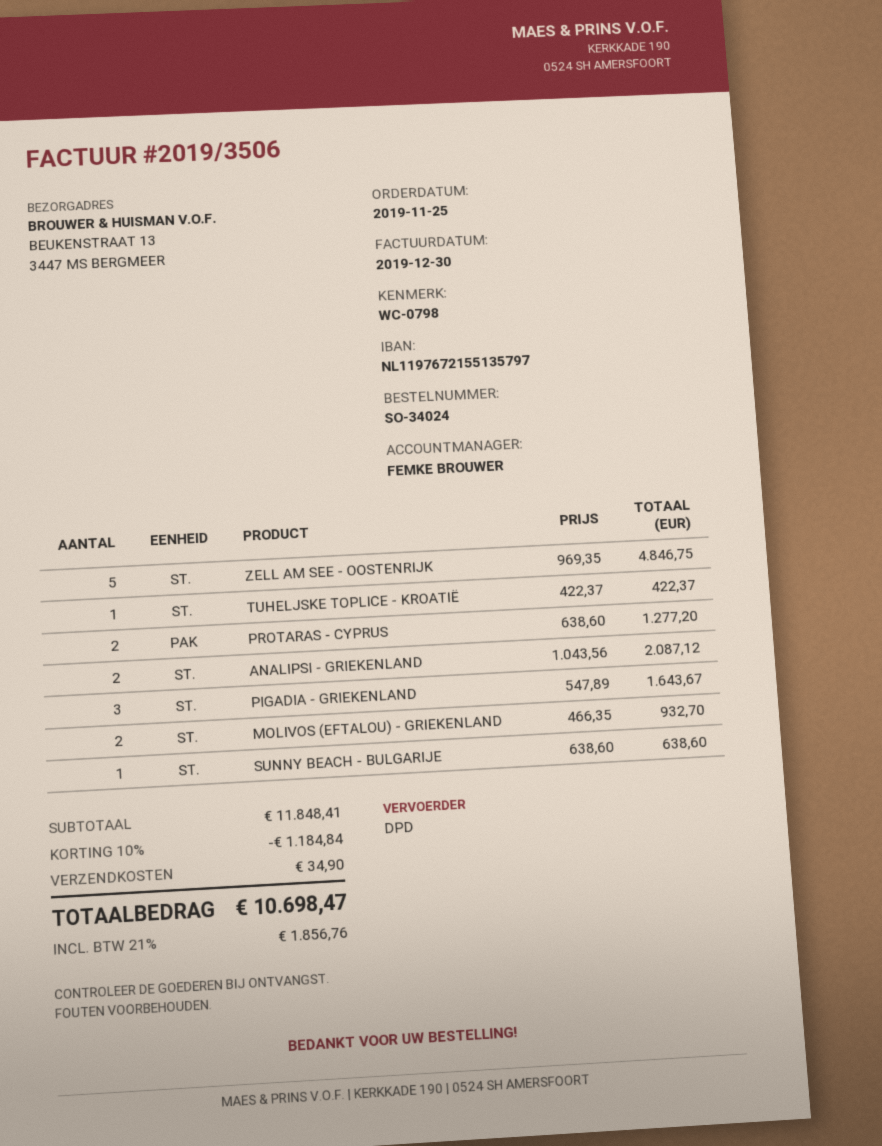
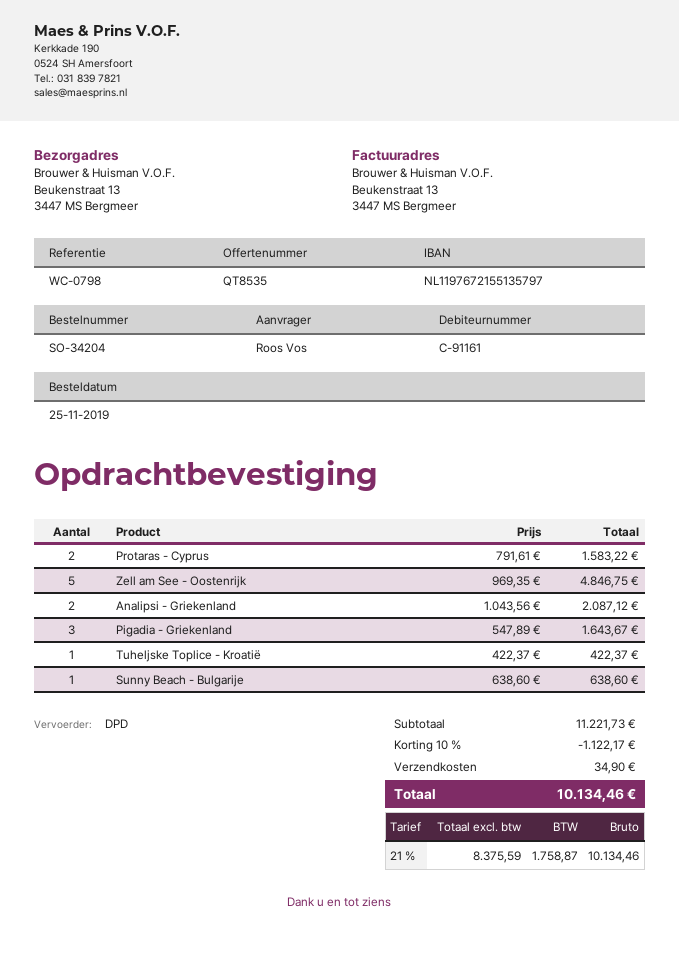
order number: SO-34024 -> SO-34204
PROTARAS - CYPRUS: 2 x 638.60 = 1277.20 -> 2 x 791.61 = 1583.22
MOLIVOS (EFTALOU) - GRIEKENLAND: 2 x 466.35 = 932.70 -> none
subtotal: 11848.41 -> 11221.73
discount: 10% = 1184.84 -> 10% = 1122.17
tax: 21% = 1856.76 -> 21% = 1758.87
total: 10698.47 -> 10134.46

